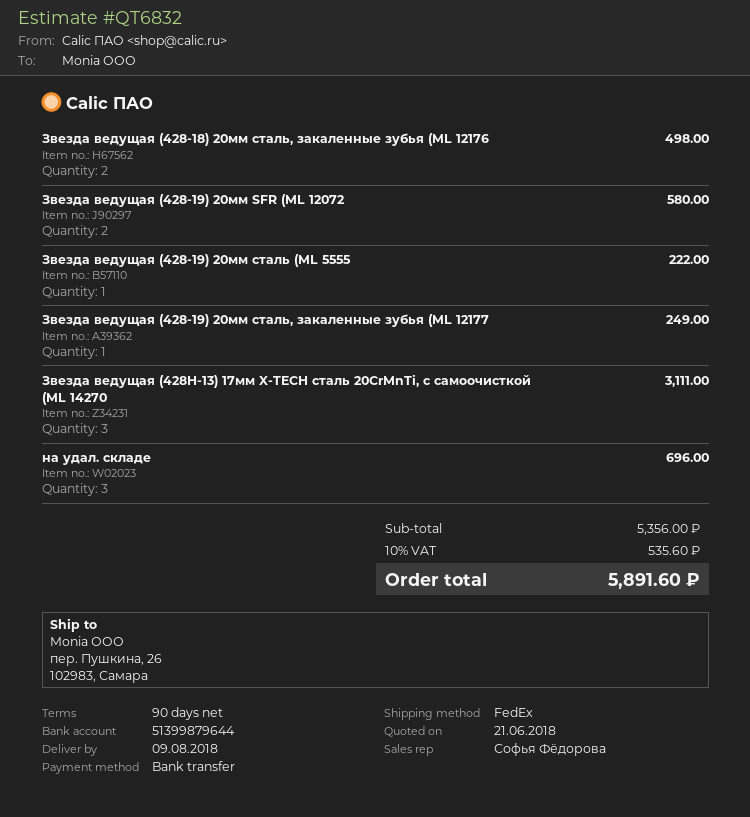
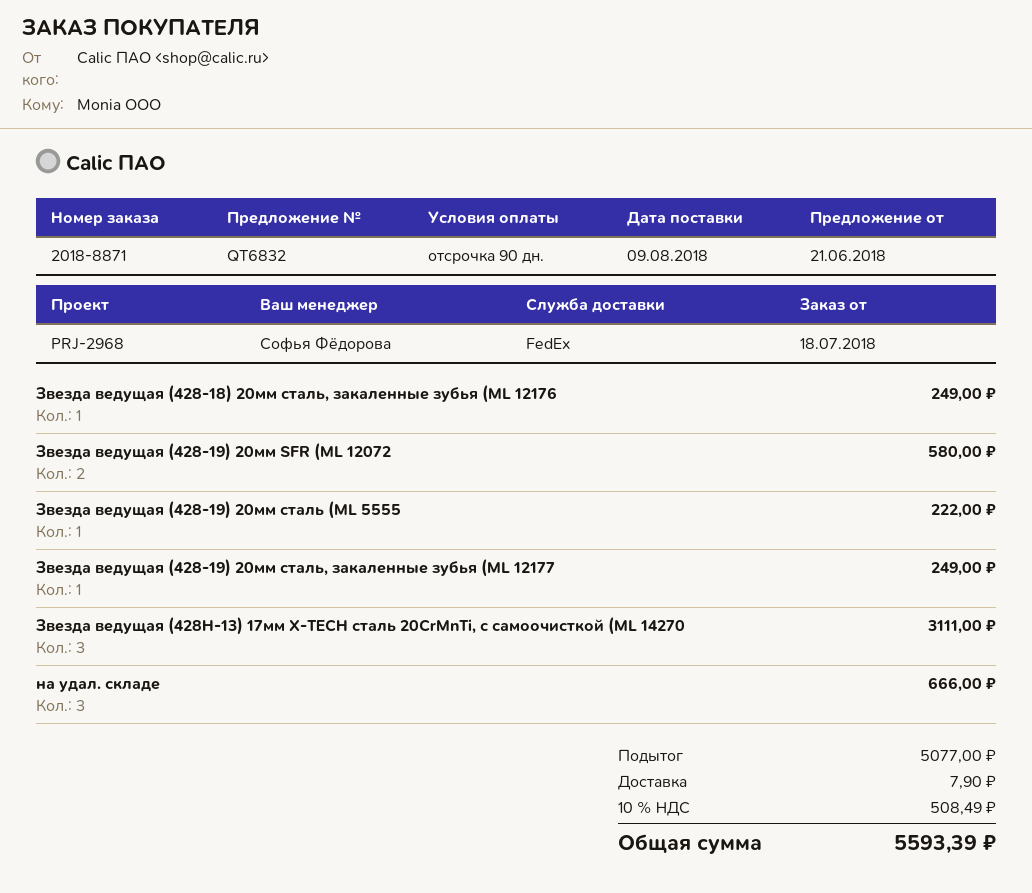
Звезда ведущая (428-18) 20мм сталь, закаленные зубья (ML 12176: 2 for 498.00 -> 1 for 249.00
на удал. складе: 3 for 696.00 -> 3 for 666.00
subtotal: 5356.00 -> 5077.00
shipping: none -> 7.90
tax: 10% = 535.60 -> 10% = 508.49
total: 5891.60 -> 5593.39

